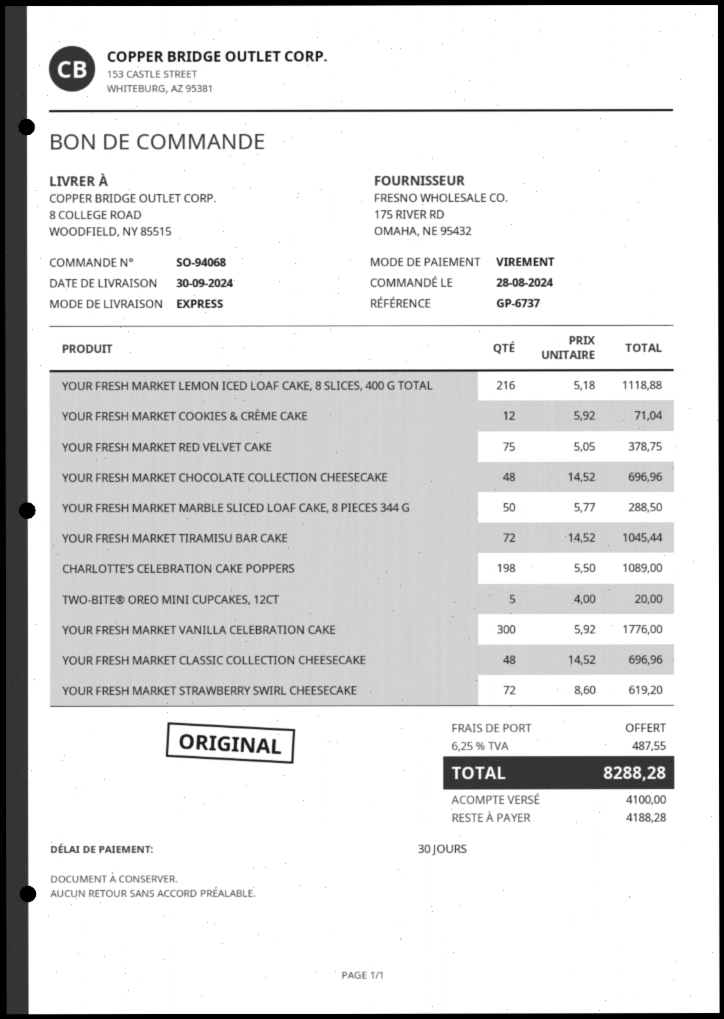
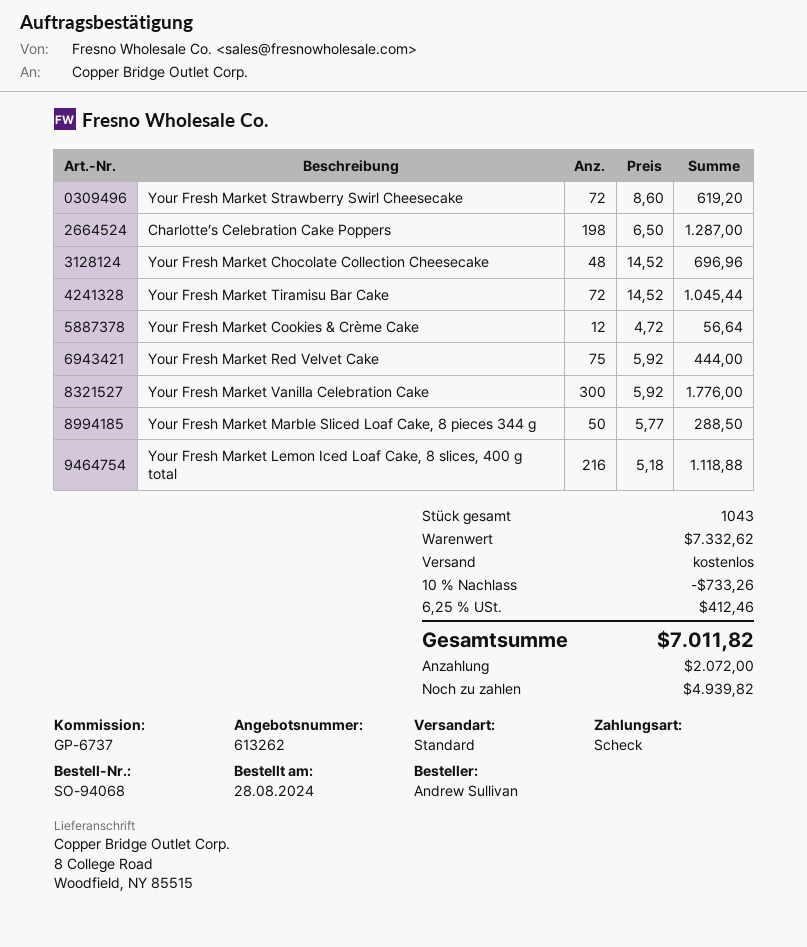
payment method: bank transfer -> cheque
shipping method: express -> standard
YOUR FRESH MARKET COOKIES & CRÈME CAKE: 12 x 5.92 = 71.04 -> 12 x 4.72 = 56.64
YOUR FRESH MARKET RED VELVET CAKE: 75 x 5.05 = 378.75 -> 75 x 5.92 = 444.00
CHARLOTTE’S CELEBRATION CAKE POPPERS: 198 x 5.50 = 1089.00 -> 198 x 6.50 = 1287.00
TWO-BITE® OREO MINI CUPCAKES, 12CT: 5 x 4.00 = 20.00 -> none
YOUR FRESH MARKET CLASSIC COLLECTION CHEESECAKE: 48 x 14.52 = 696.96 -> none
discount: none -> 10% = 733.26
tax: 6.25% = 487.55 -> 6.25% = 412.46
total: 8288.28 -> 7011.82
deposit: 4100.00 -> 2072.00
balance: 4188.28 -> 4939.82

